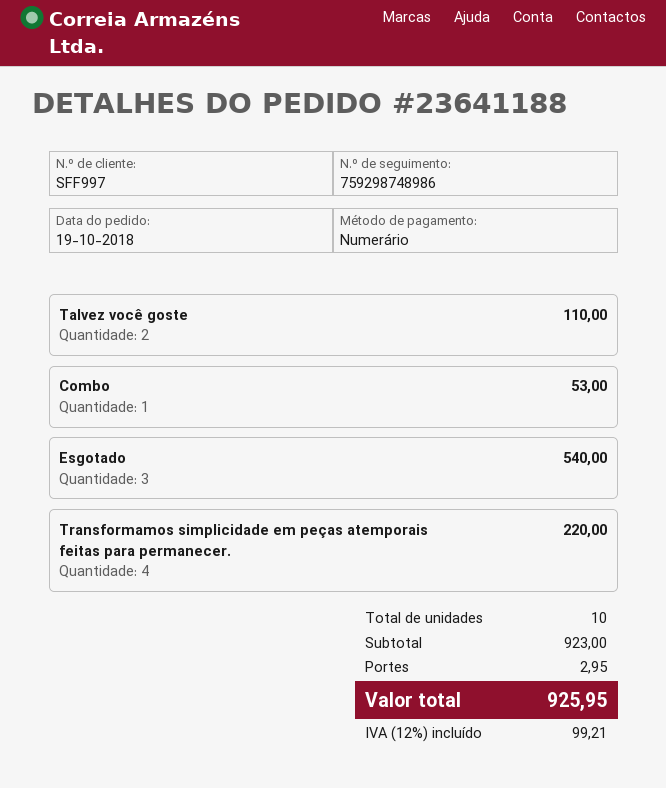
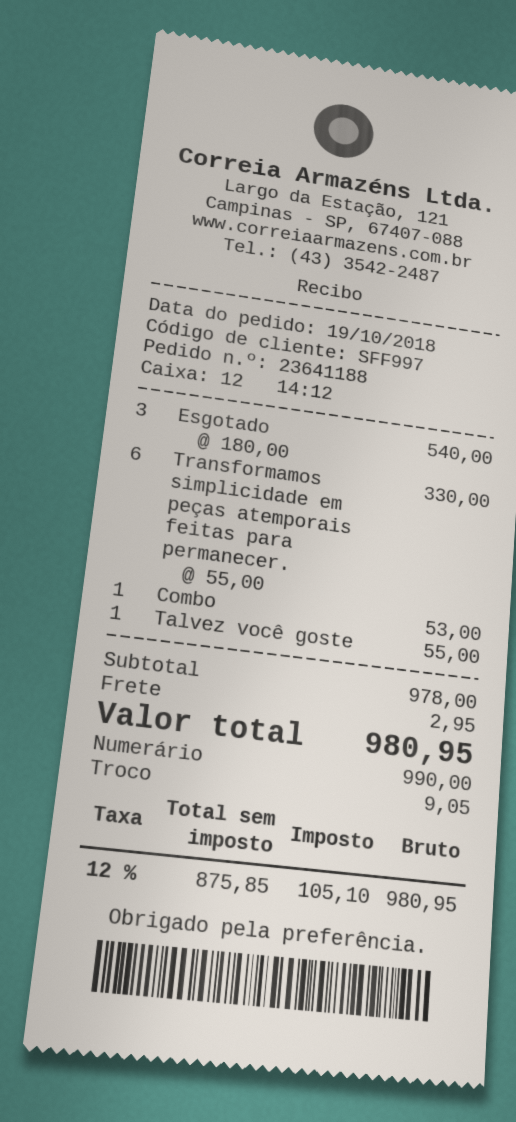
Talvez você goste: 2 for 110.00 -> 1 for 55.00
Transformamos simplicidade em peças atemporais feitas para permanecer.: 4 for 220.00 -> 6 for 330.00
subtotal: 923.00 -> 978.00
tax: 12% = 99.21 -> 12% = 105.10
total: 925.95 -> 980.95

